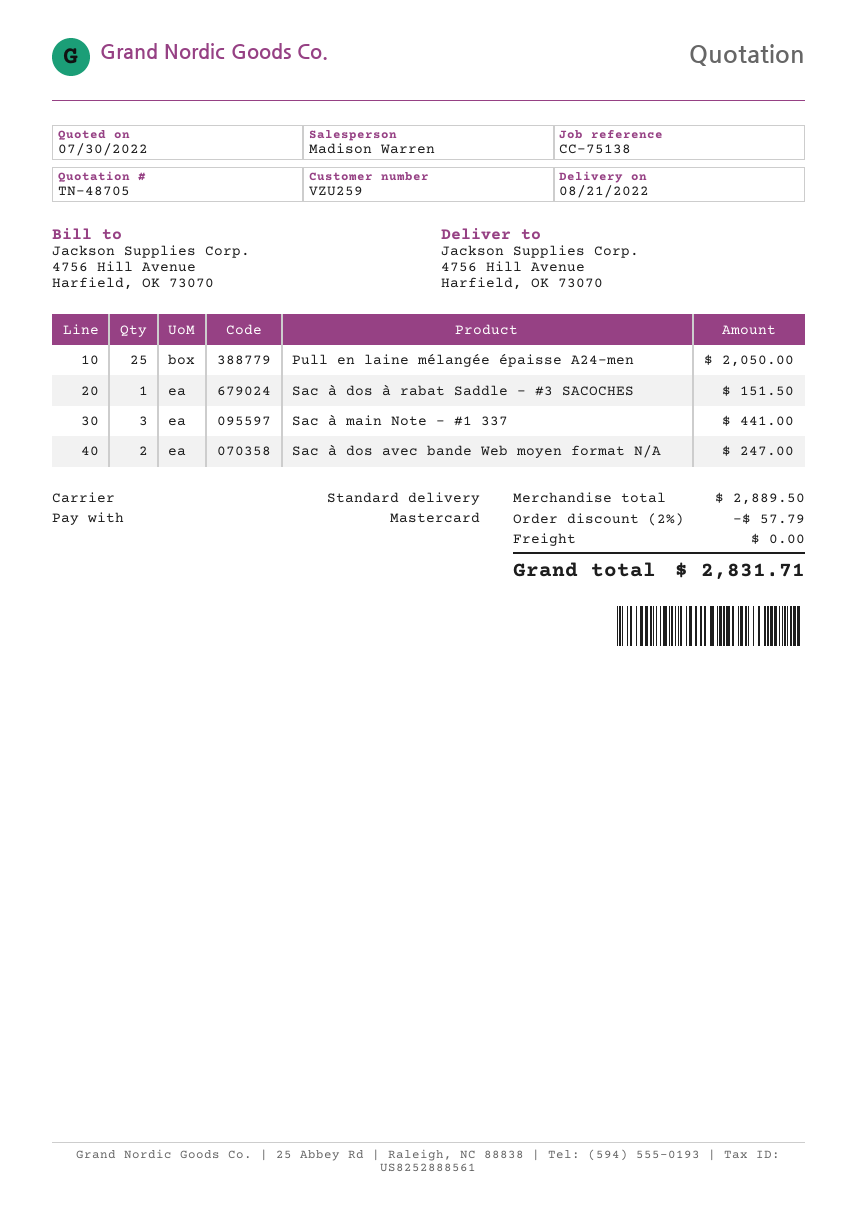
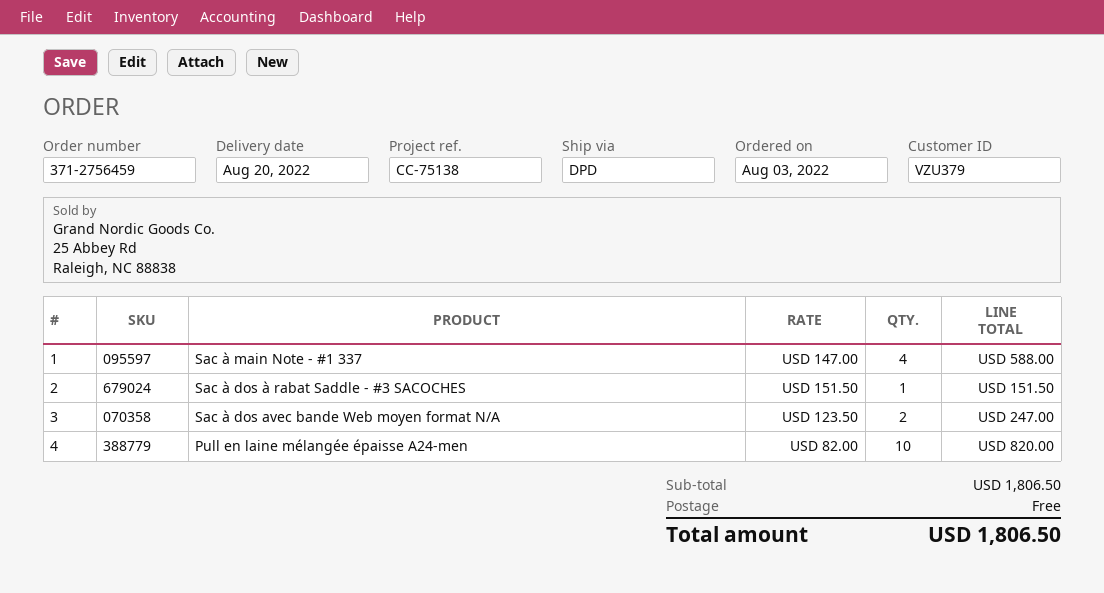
delivery date: 2022-08-21 -> 2022-08-20
customer number: VZU259 -> VZU379
shipping method: standard -> DPD
Pull en laine mélangée épaisse A24-men: 25 for 2050.00 -> 10 for 820.00
Sac à main Note - #1 337: 3 for 441.00 -> 4 for 588.00
subtotal: 2889.50 -> 1806.50
discount: 2% = 57.79 -> none
total: 2831.71 -> 1806.50

